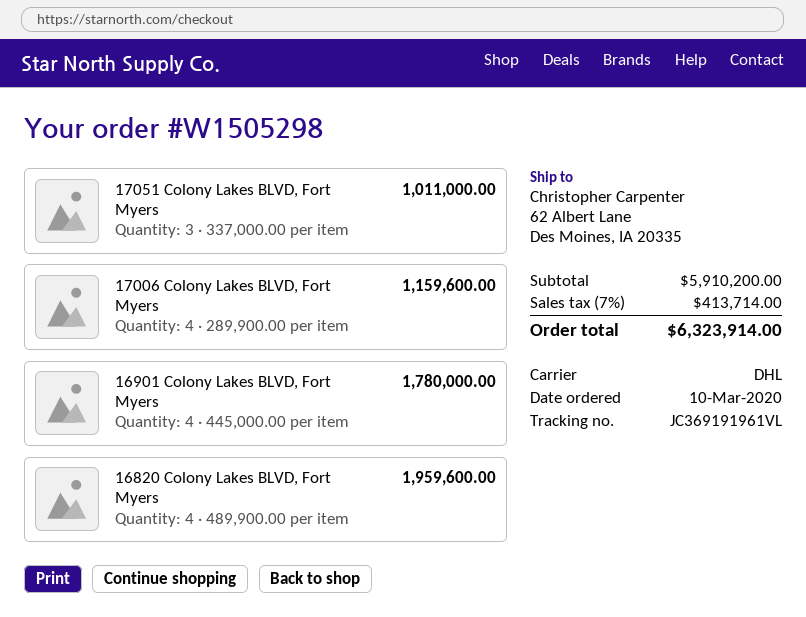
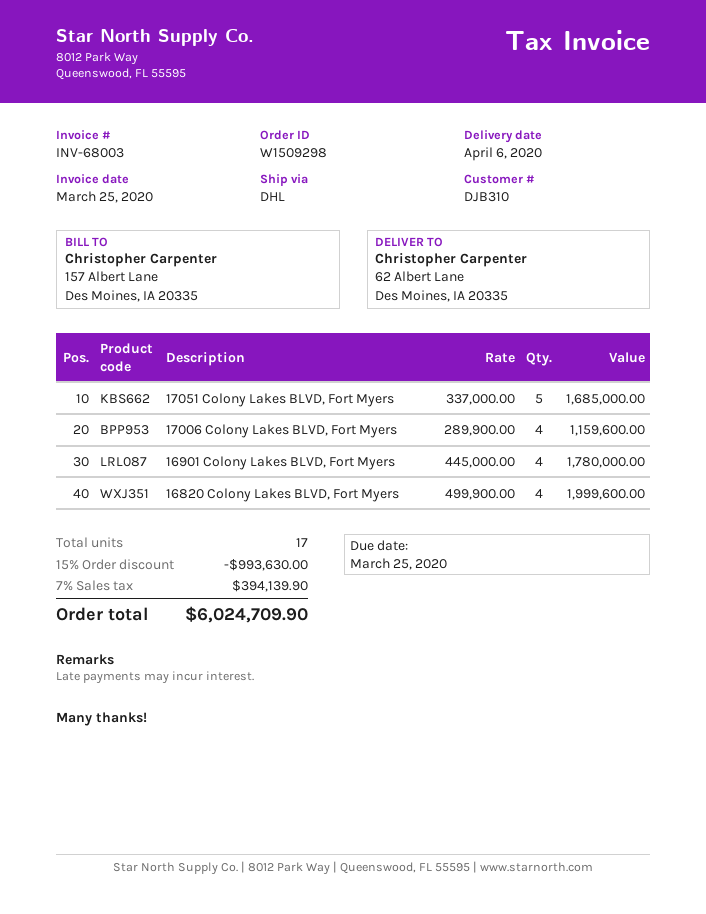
order number: W1505298 -> W1509298
17051 Colony Lakes BLVD, Fort Myers: 3 x 337000.00 = 1011000.00 -> 5 x 337000.00 = 1685000.00
16820 Colony Lakes BLVD, Fort Myers: 4 x 489900.00 = 1959600.00 -> 4 x 499900.00 = 1999600.00
discount: none -> 15% = 993630.00
tax: 7% = 413714.00 -> 7% = 394139.90
total: 6323914.00 -> 6024709.90

